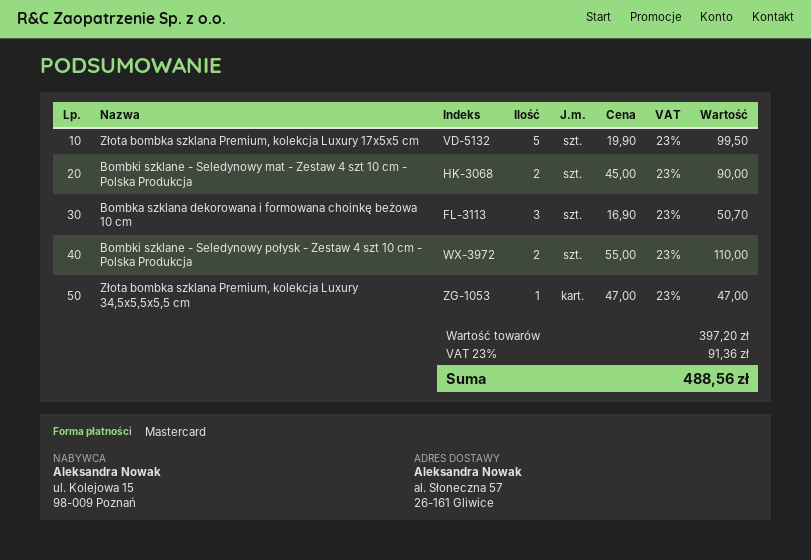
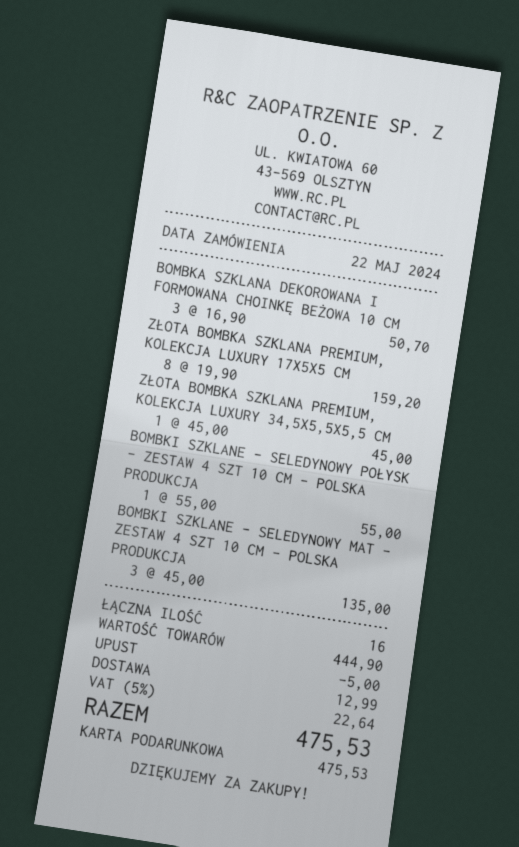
payment method: Mastercard -> gift card
Złota bombka szklana Premium, kolekcja Luxury 17x5x5 cm: 5 x 19.90 = 99.50 -> 8 x 19.90 = 159.20
Bombki szklane - Seledynowy mat - Zestaw 4 szt 10 cm - Polska Produkcja: 2 x 45.00 = 90.00 -> 3 x 45.00 = 135.00
Bombki szklane - Seledynowy połysk - Zestaw 4 szt 10 cm - Polska Produkcja: 2 x 55.00 = 110.00 -> 1 x 55.00 = 55.00
Złota bombka szklana Premium, kolekcja Luxury 34,5x5,5x5,5 cm: 1 x 47.00 = 47.00 -> 1 x 45.00 = 45.00
subtotal: 397.20 -> 444.90
discount: none -> 5.00
shipping: none -> 12.99
tax: 23% = 91.36 -> 5% = 22.64
total: 488.56 -> 475.53

